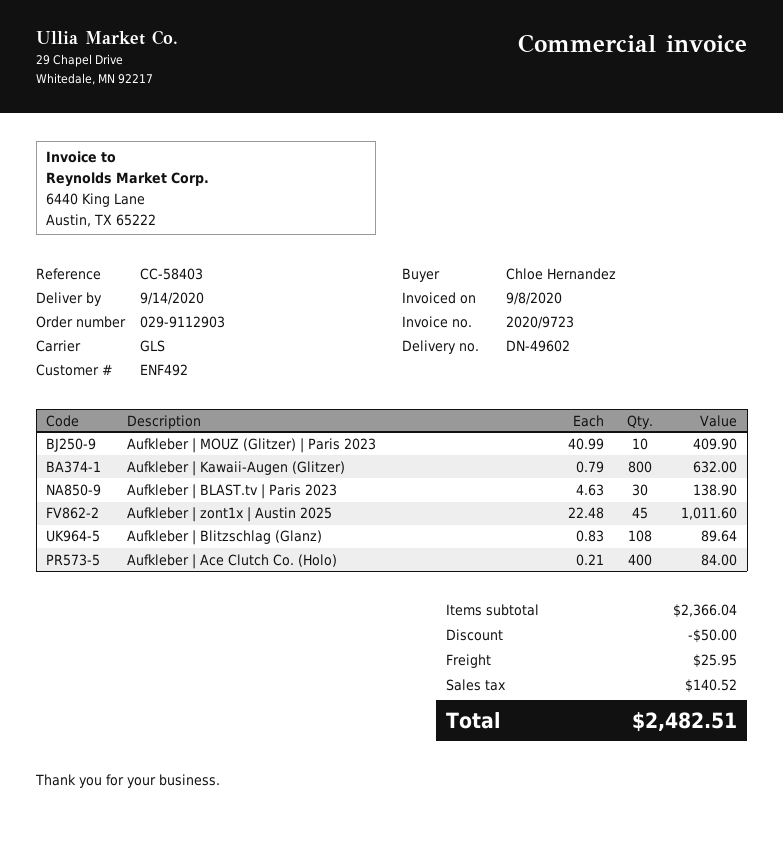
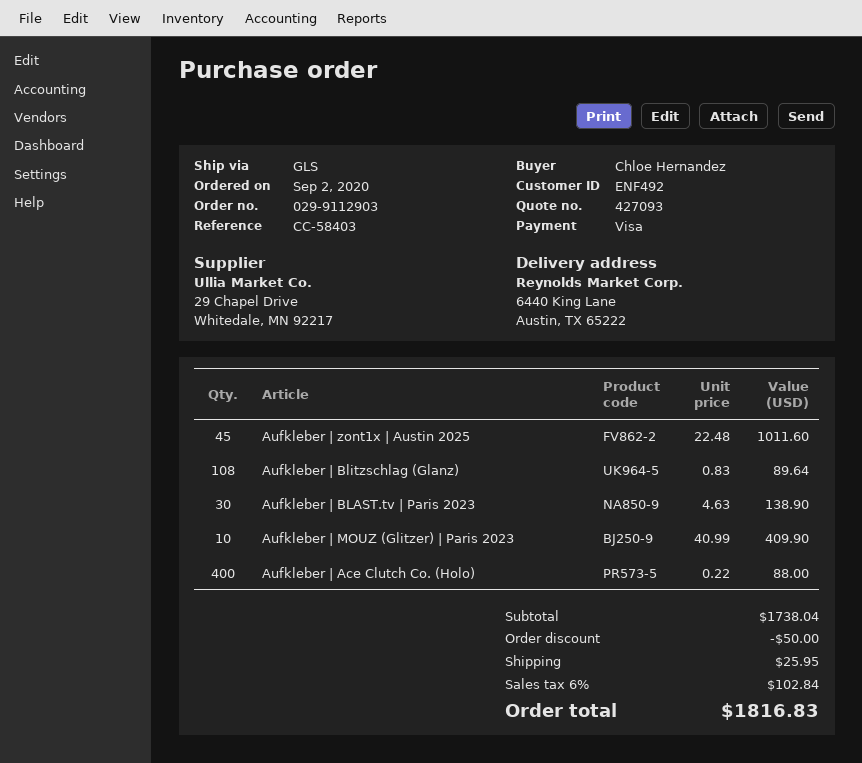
Aufkleber | Kawaii-Augen (Glitzer): 800 x 0.79 = 632.00 -> none
Aufkleber | Ace Clutch Co. (Holo): 400 x 0.21 = 84.00 -> 400 x 0.22 = 88.00
subtotal: 2366.04 -> 1738.04
tax: 140.52 -> 102.84
total: 2482.51 -> 1816.83

